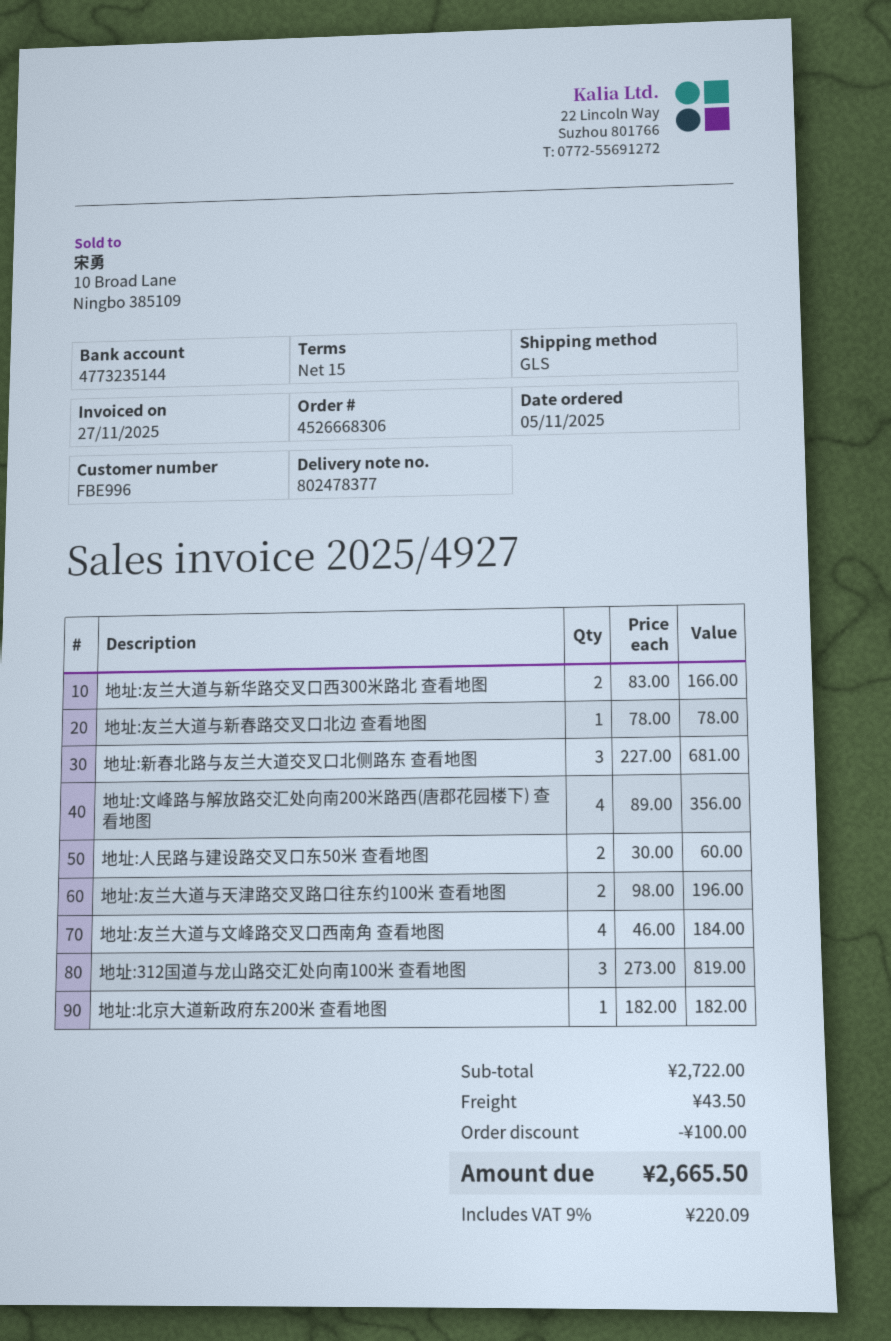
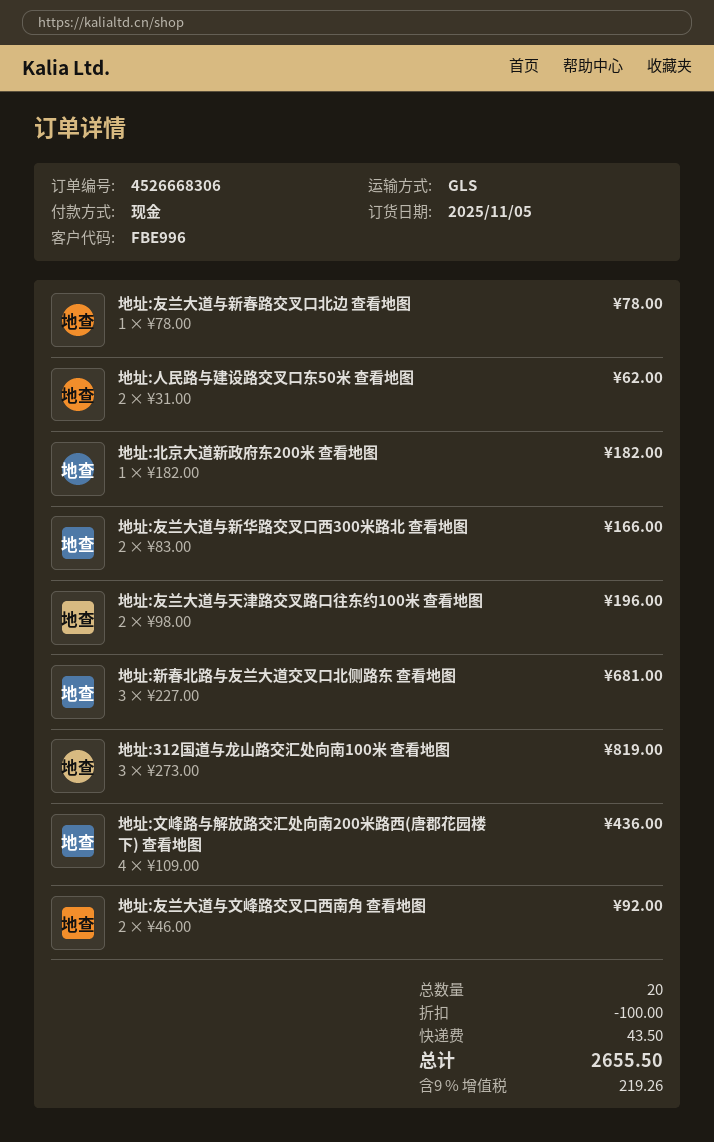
地址:文峰路与解放路交汇处向南200米路西(唐郡花园楼下) 查看地图: 4 x 89.00 = 356.00 -> 4 x 109.00 = 436.00
地址:人民路与建设路交叉口东50米 查看地图: 2 x 30.00 = 60.00 -> 2 x 31.00 = 62.00
地址:友兰大道与文峰路交叉口西南角 查看地图: 4 x 46.00 = 184.00 -> 2 x 46.00 = 92.00
tax: 9% = 220.09 -> 9% = 219.26
total: 2665.50 -> 2655.50

